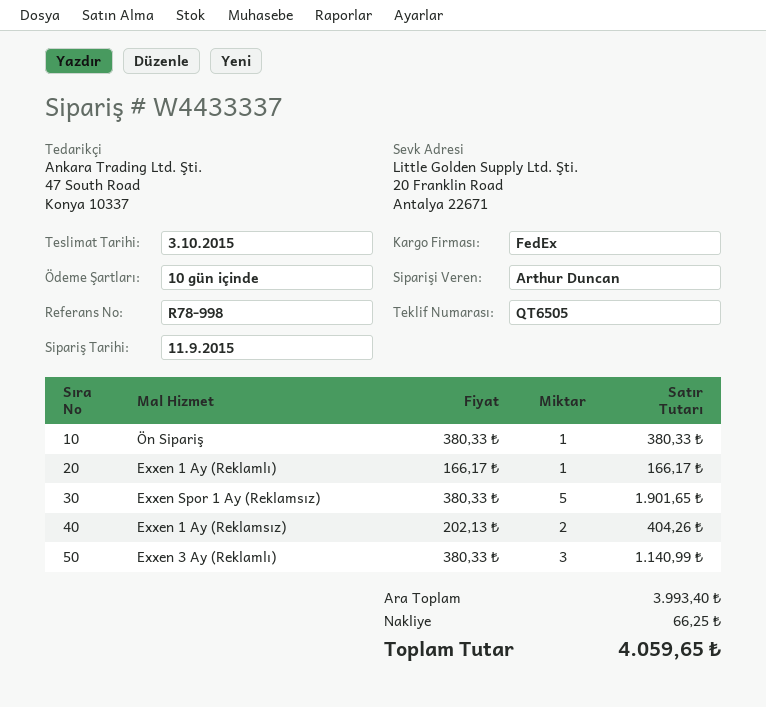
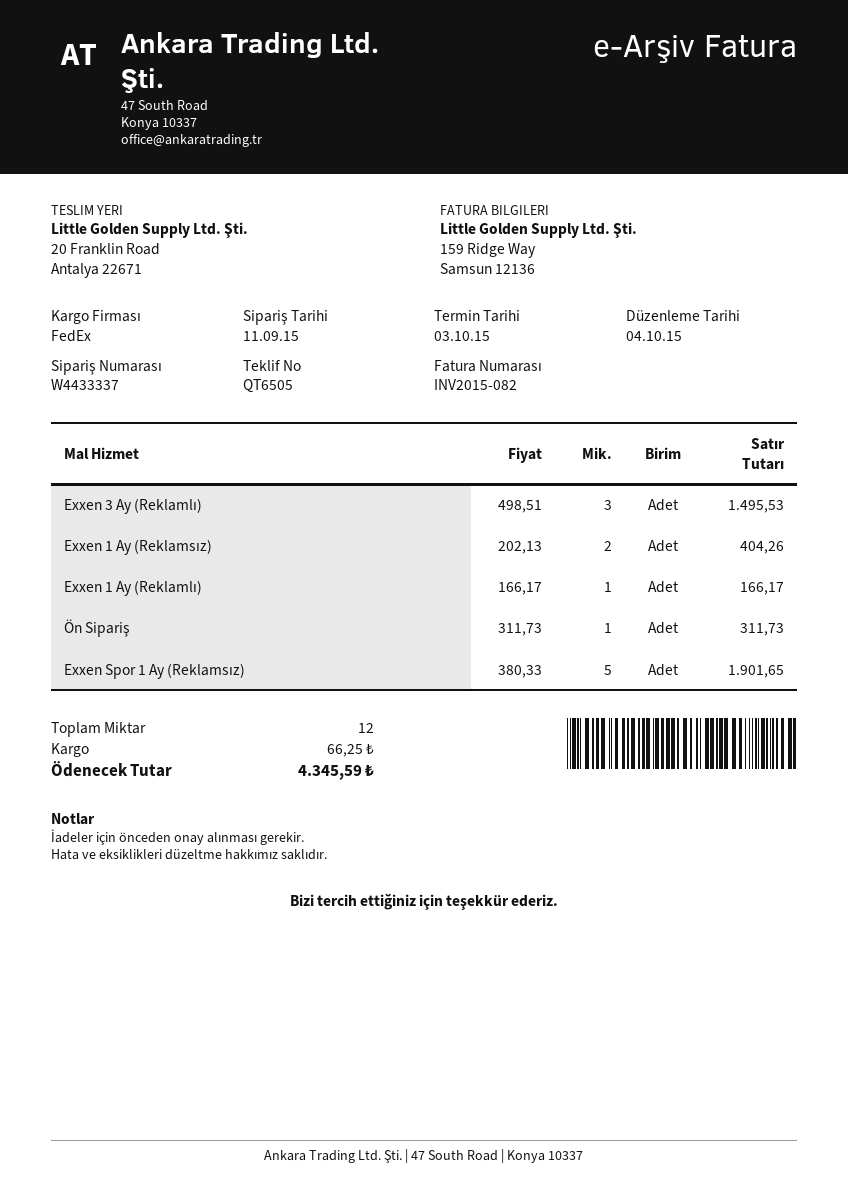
Ön Sipariş: 1 x 380.33 = 380.33 -> 1 x 311.73 = 311.73
Exxen 3 Ay (Reklamlı): 3 x 380.33 = 1140.99 -> 3 x 498.51 = 1495.53
total: 4059.65 -> 4345.59

